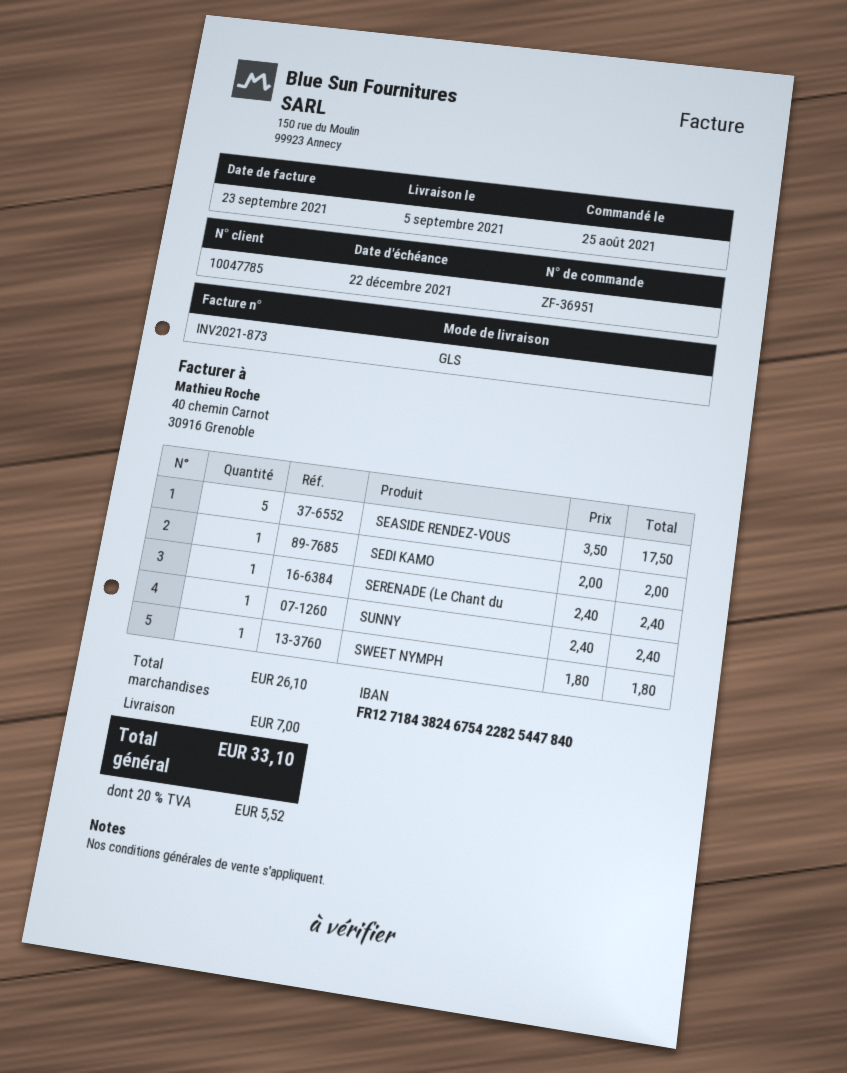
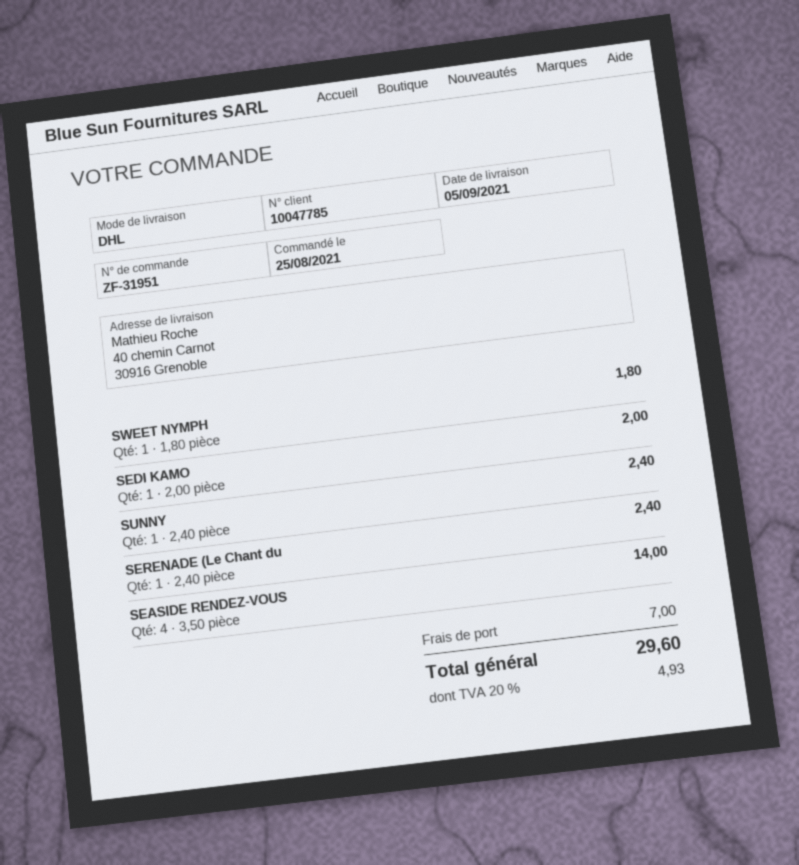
order number: ZF-36951 -> ZF-31951
shipping method: GLS -> DHL
SEASIDE RENDEZ-VOUS: 5 x 3.50 = 17.50 -> 4 x 3.50 = 14.00
tax: 20% = 5.52 -> 20% = 4.93
total: 33.10 -> 29.60

